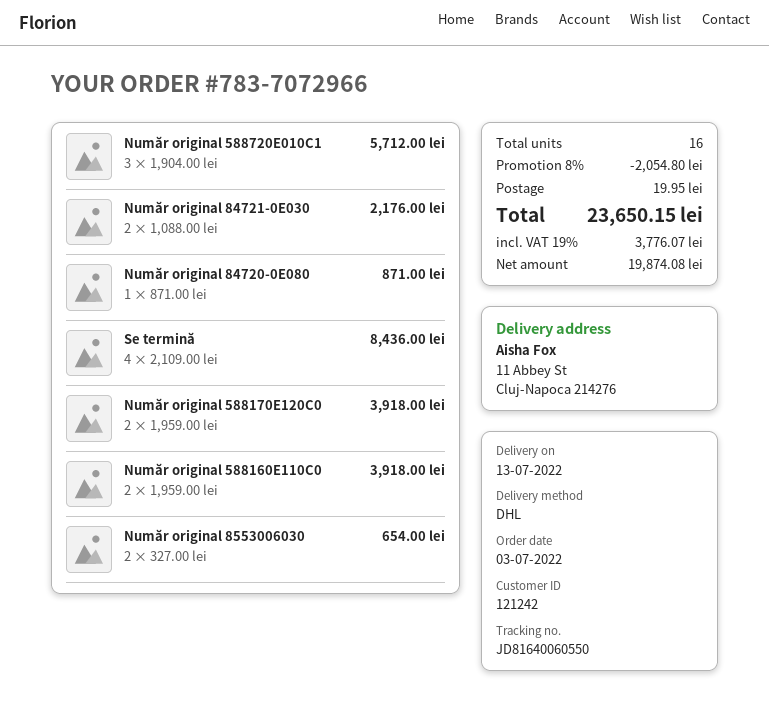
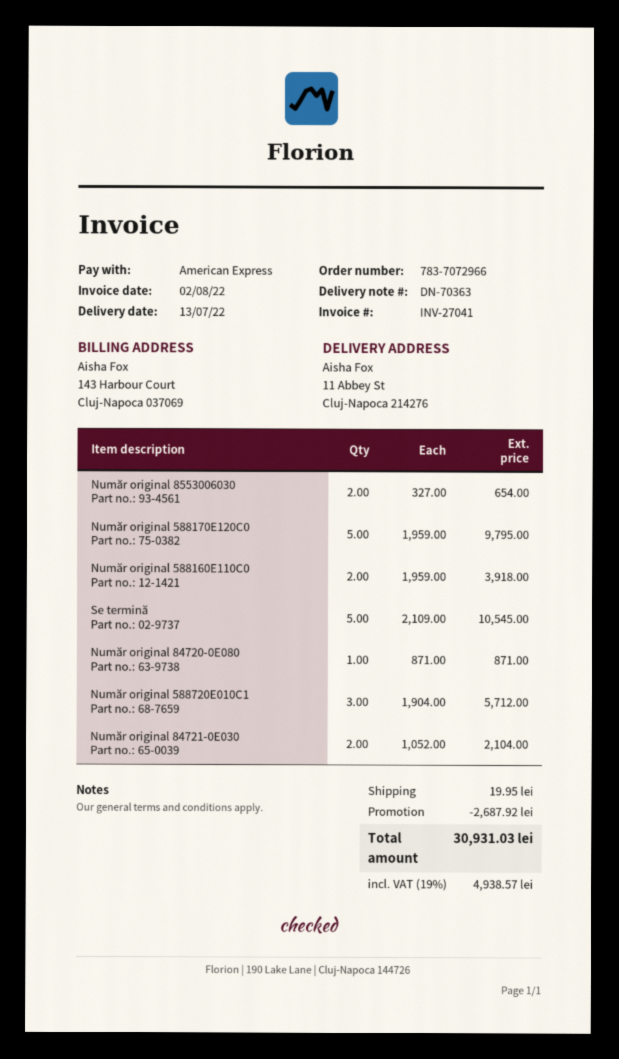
Număr original 84721-0E030: 2 x 1088.00 = 2176.00 -> 2 x 1052.00 = 2104.00
Se termină: 4 x 2109.00 = 8436.00 -> 5 x 2109.00 = 10545.00
Număr original 588170E120C0: 2 x 1959.00 = 3918.00 -> 5 x 1959.00 = 9795.00
discount: 2054.80 -> 2687.92
tax: 19% = 3776.07 -> 19% = 4938.57
total: 23650.15 -> 30931.03

